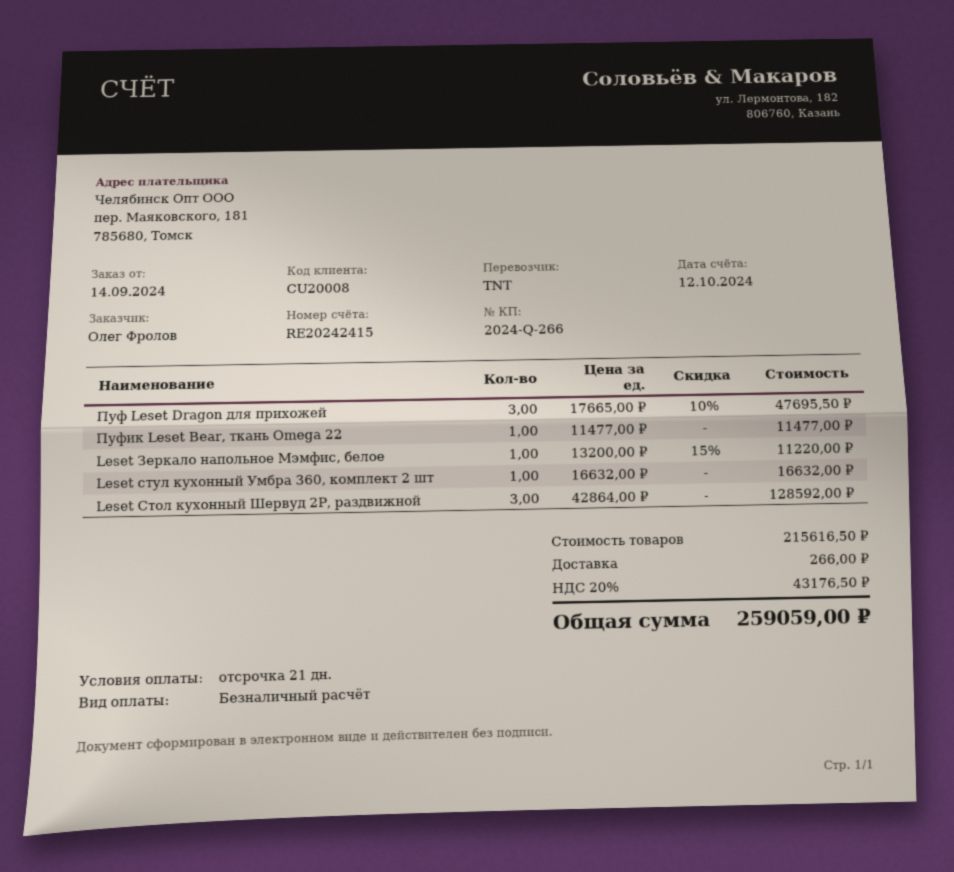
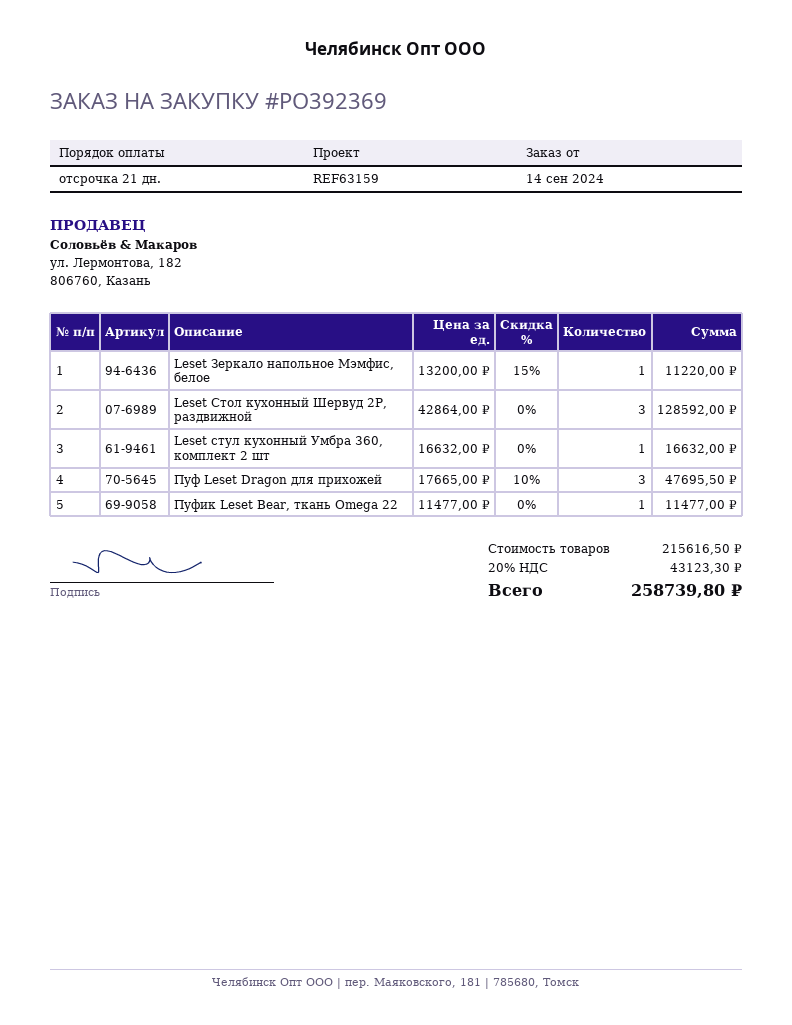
shipping: 266.00 -> none
tax: 20% = 43176.50 -> 20% = 43123.30
total: 259059.00 -> 258739.80

